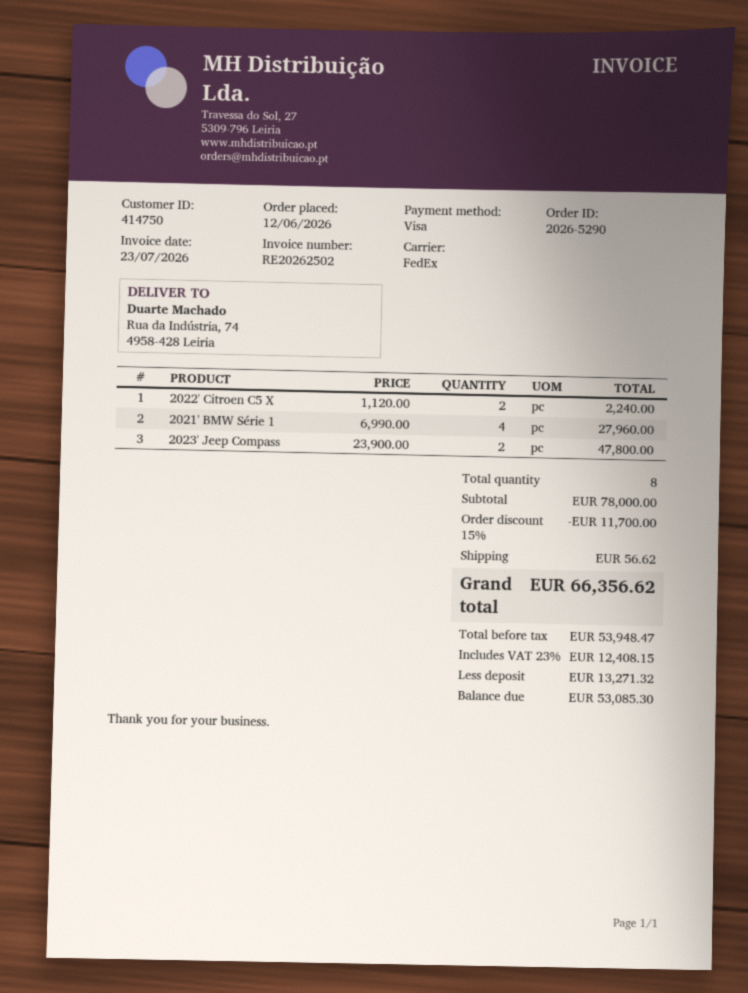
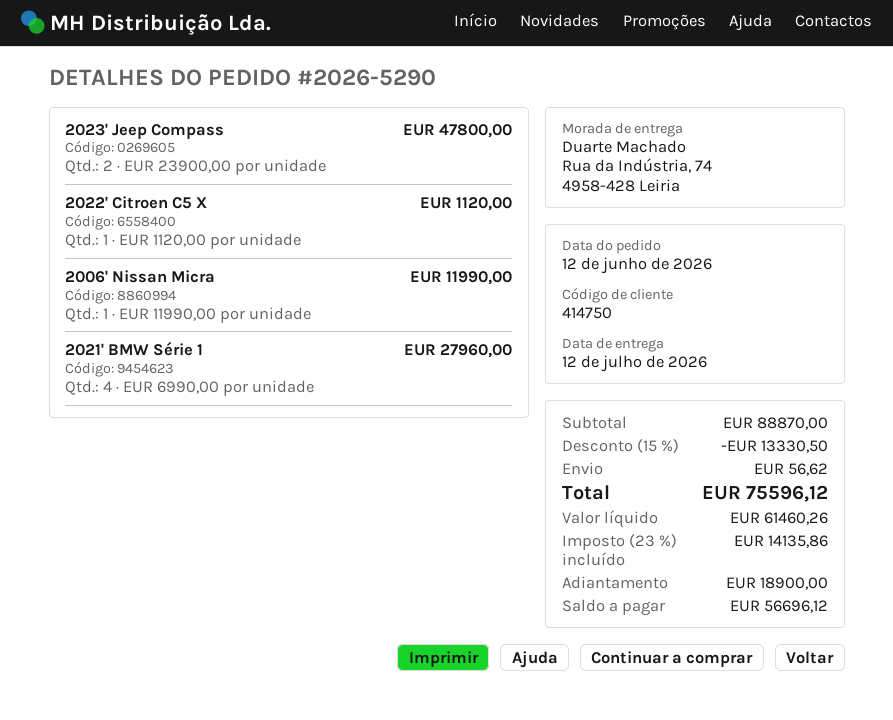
2022' Citroen C5 X: 2 x 1120.00 = 2240.00 -> 1 x 1120.00 = 1120.00
2006' Nissan Micra: none -> 1 x 11990.00 = 11990.00
subtotal: 78000.00 -> 88870.00
discount: 15% = 11700.00 -> 15% = 13330.50
net: 53948.47 -> 61460.26
tax: 23% = 12408.15 -> 23% = 14135.86
total: 66356.62 -> 75596.12
deposit: 13271.32 -> 18900.00
balance: 53085.30 -> 56696.12

